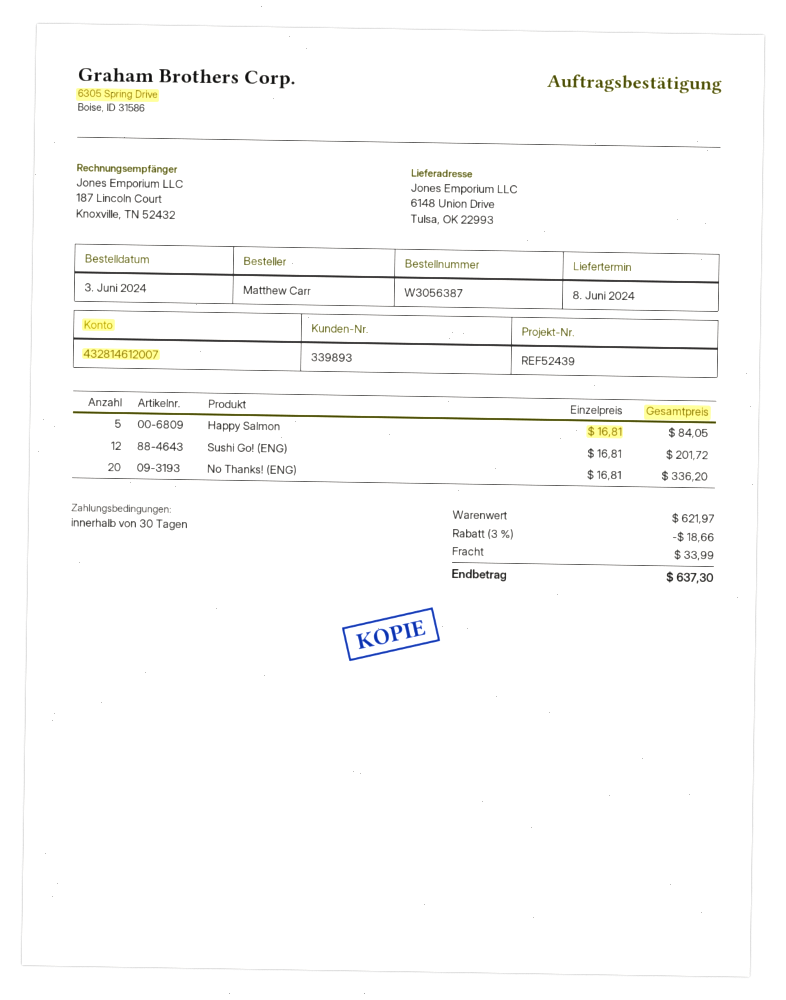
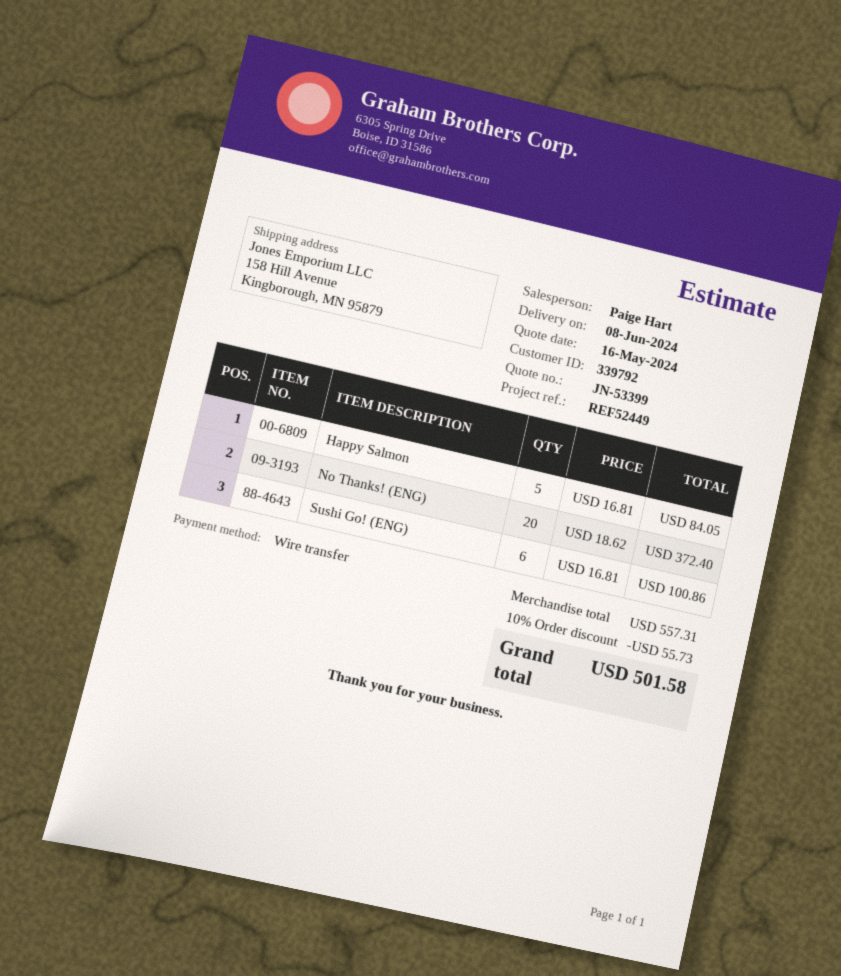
customer number: 339893 -> 339792
reference: REF52439 -> REF52449
ship to: 6148 Union Drive, Tulsa, OK 22993 -> 158 Hill Avenue, Kingborough, MN 95879
Sushi Go! (ENG): 12 x 16.81 = 201.72 -> 6 x 16.81 = 100.86
No Thanks! (ENG): 20 x 16.81 = 336.20 -> 20 x 18.62 = 372.40
subtotal: 621.97 -> 557.31
discount: 3% = 18.66 -> 10% = 55.73
shipping: 33.99 -> none
total: 637.30 -> 501.58

